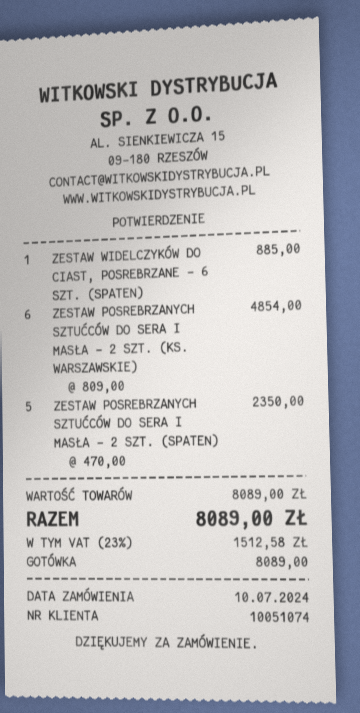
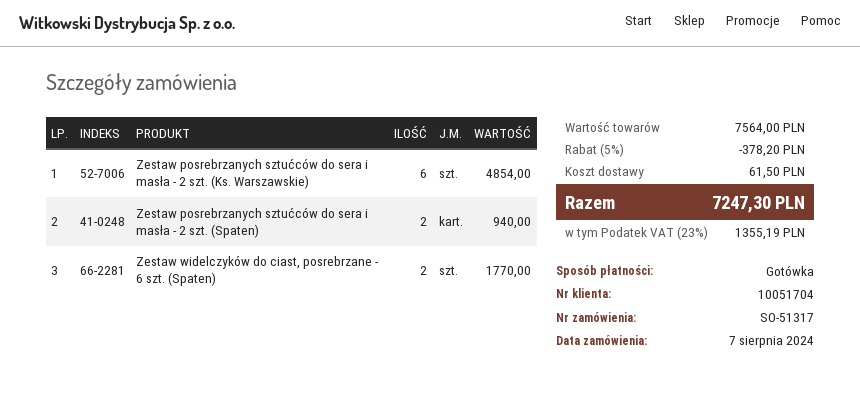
order date: 2024-07-10 -> 2024-08-07
customer number: 10051074 -> 10051704
ZESTAW WIDELCZYKÓW DO CIAST, POSREBRZANE - 6 SZT. (SPATEN): 1 for 885.00 -> 2 for 1770.00
ZESTAW POSREBRZANYCH SZTUĆCÓW DO SERA I MASŁA - 2 SZT. (SPATEN): 5 for 2350.00 -> 2 for 940.00
subtotal: 8089.00 -> 7564.00
discount: none -> 5% = 378.20
shipping: none -> 61.50
tax: 23% = 1512.58 -> 23% = 1355.19
total: 8089.00 -> 7247.30

